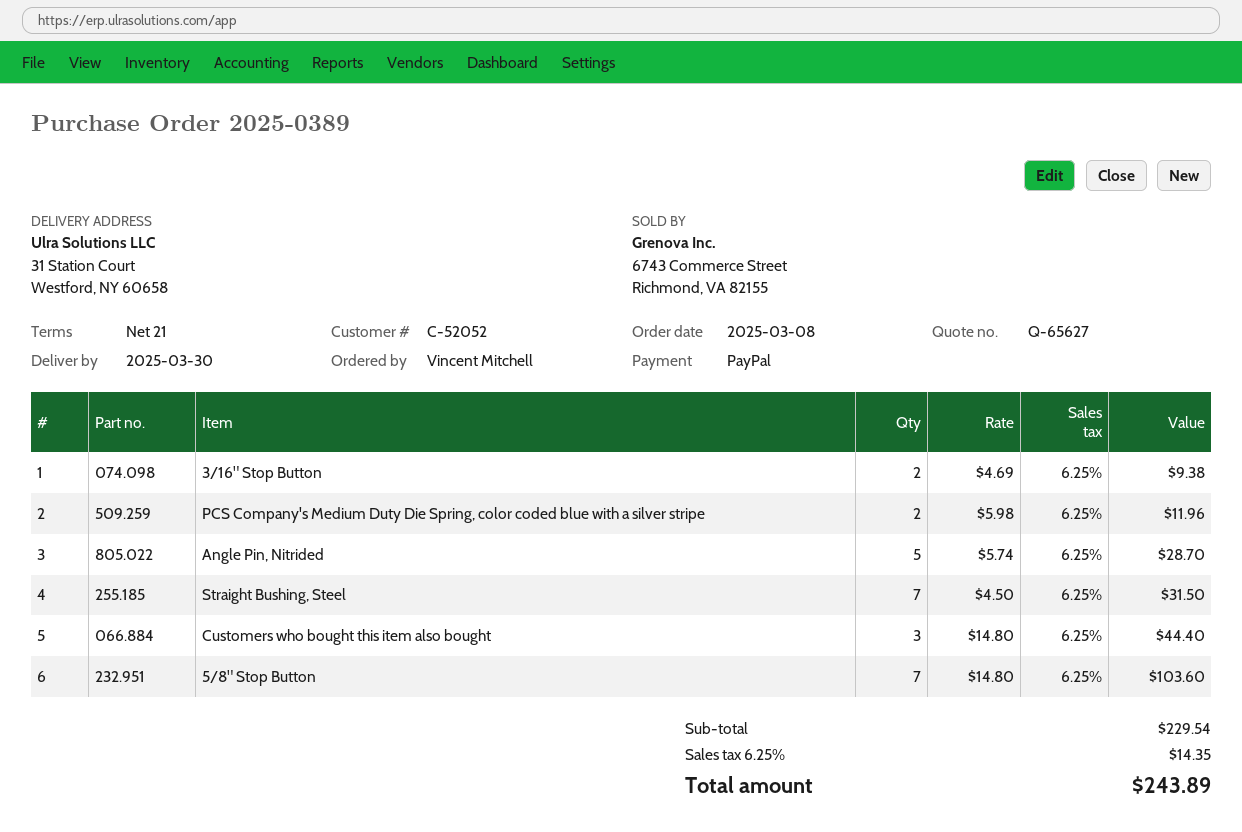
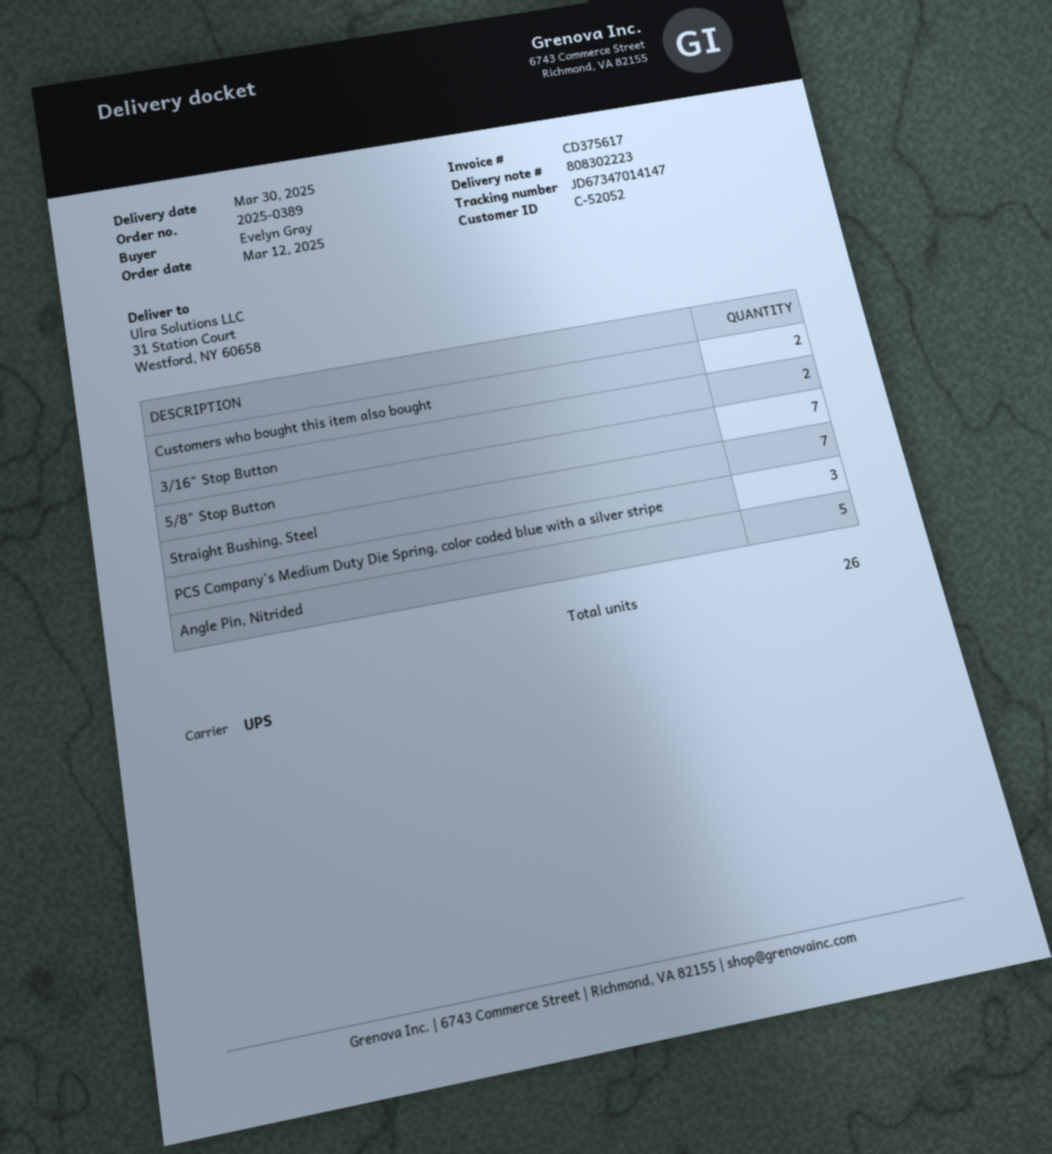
order date: 2025-03-08 -> 2025-03-12
ordered by: Vincent Mitchell -> Evelyn Gray
PCS Company's Medium Duty Die Spring, color coded blue with a silver stripe: 2 -> 3
Customers who bought this item also bought: 3 -> 2

